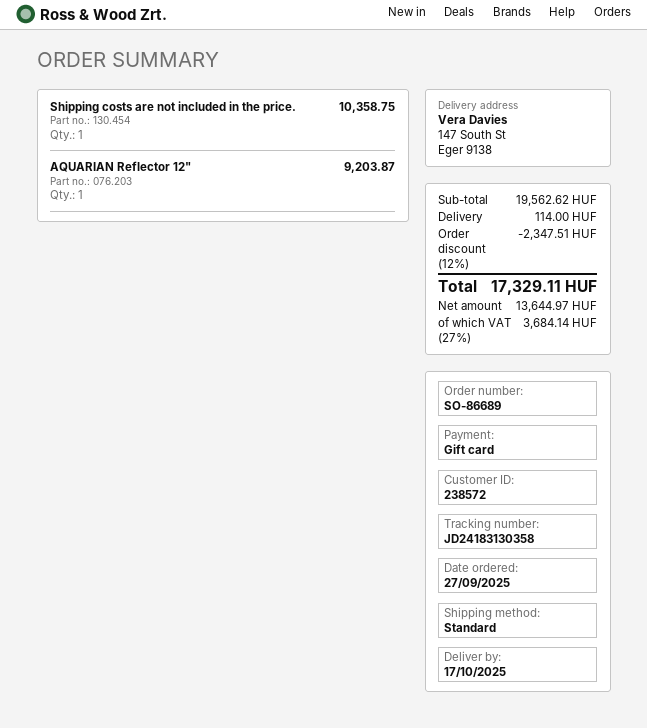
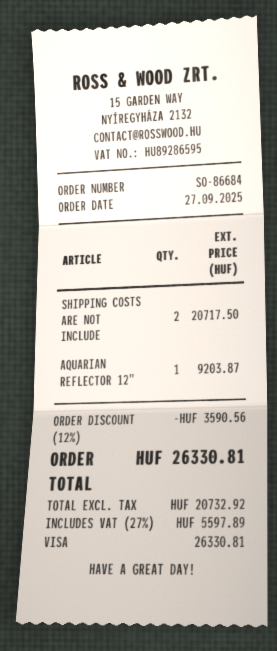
order number: SO-86689 -> SO-86684
payment method: gift card -> Visa
Shipping costs are not included in the price.: 1 for 10358.75 -> 2 for 20717.50
discount: 12% = 2347.51 -> 12% = 3590.56
shipping: 114.00 -> none
net: 13644.97 -> 20732.92
tax: 27% = 3684.14 -> 27% = 5597.89
total: 17329.11 -> 26330.81

